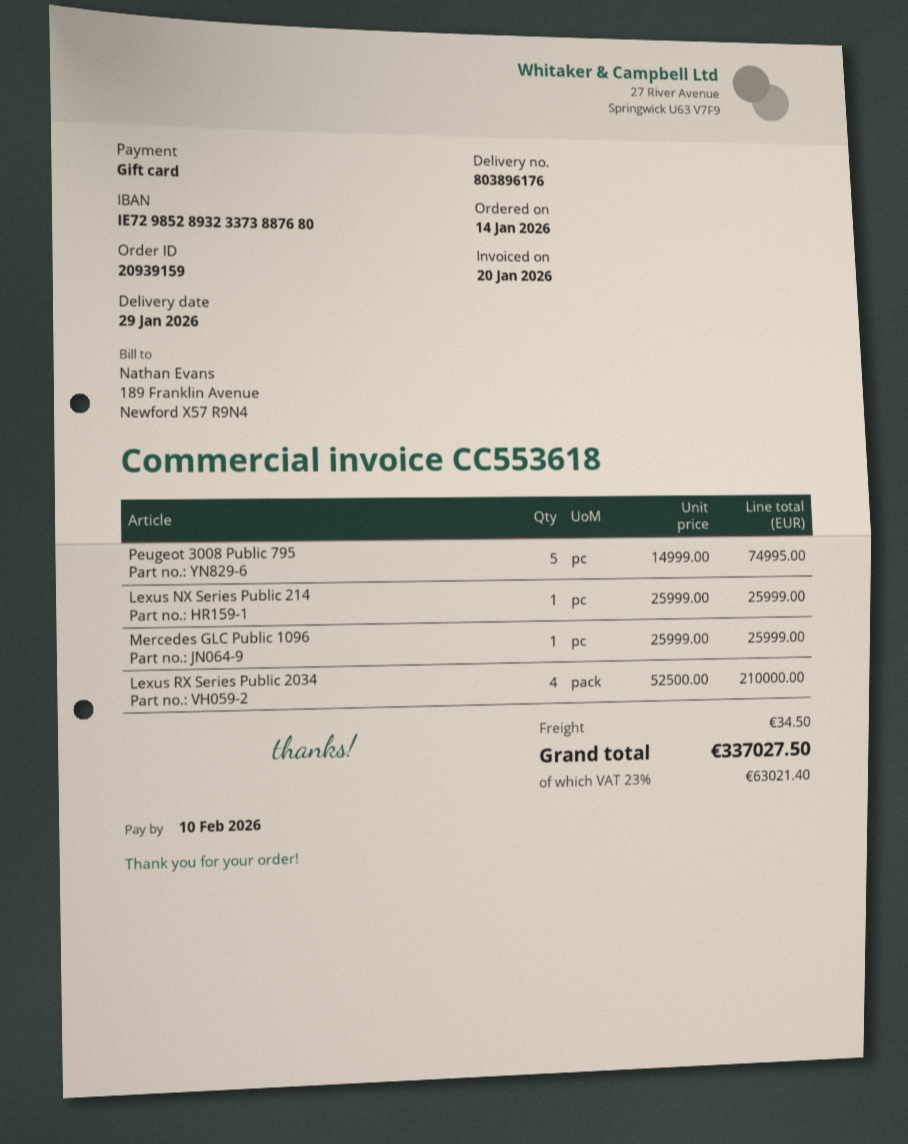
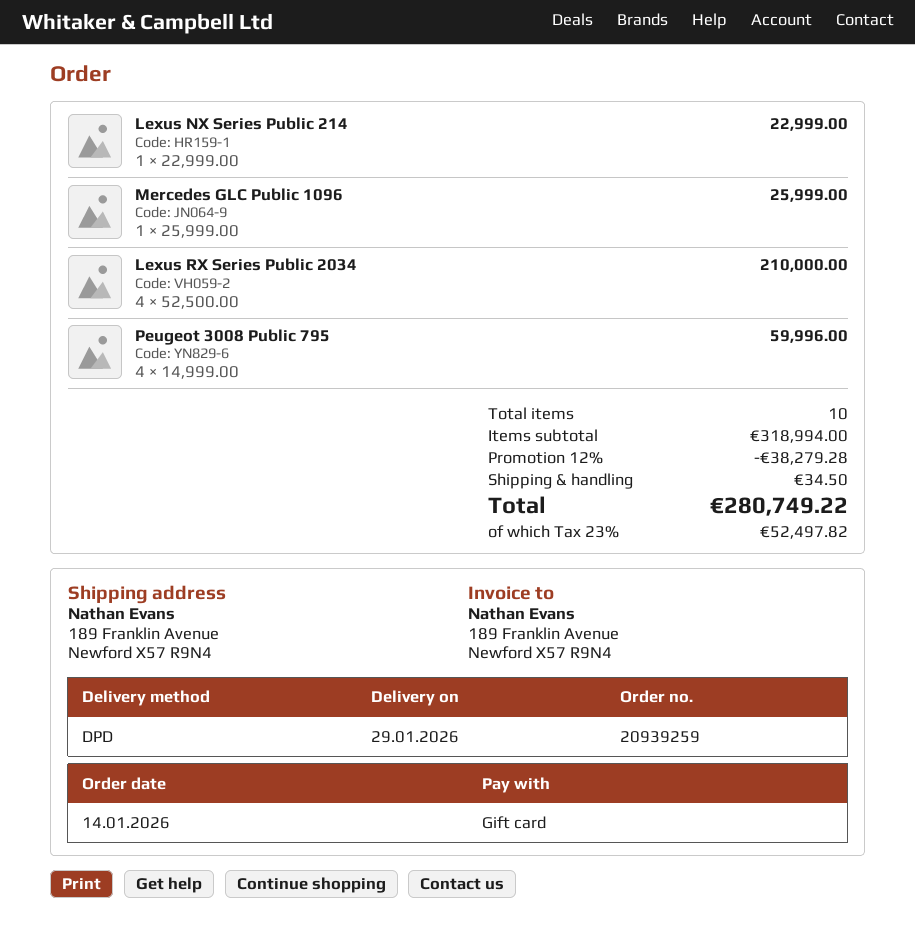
order number: 20939159 -> 20939259
Peugeot 3008 Public 795: 5 x 14999.00 = 74995.00 -> 4 x 14999.00 = 59996.00
Lexus NX Series Public 214: 1 x 25999.00 = 25999.00 -> 1 x 22999.00 = 22999.00
discount: none -> 12% = 38279.28
tax: 23% = 63021.40 -> 23% = 52497.82
total: 337027.50 -> 280749.22

